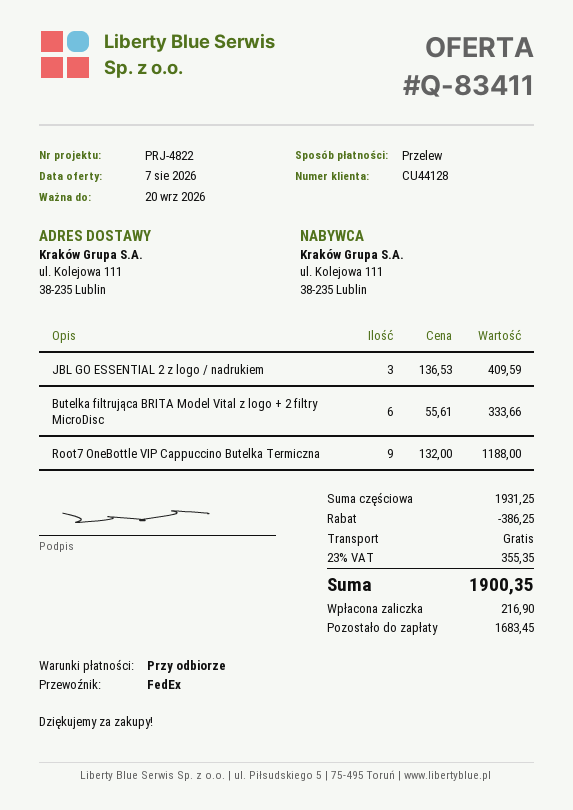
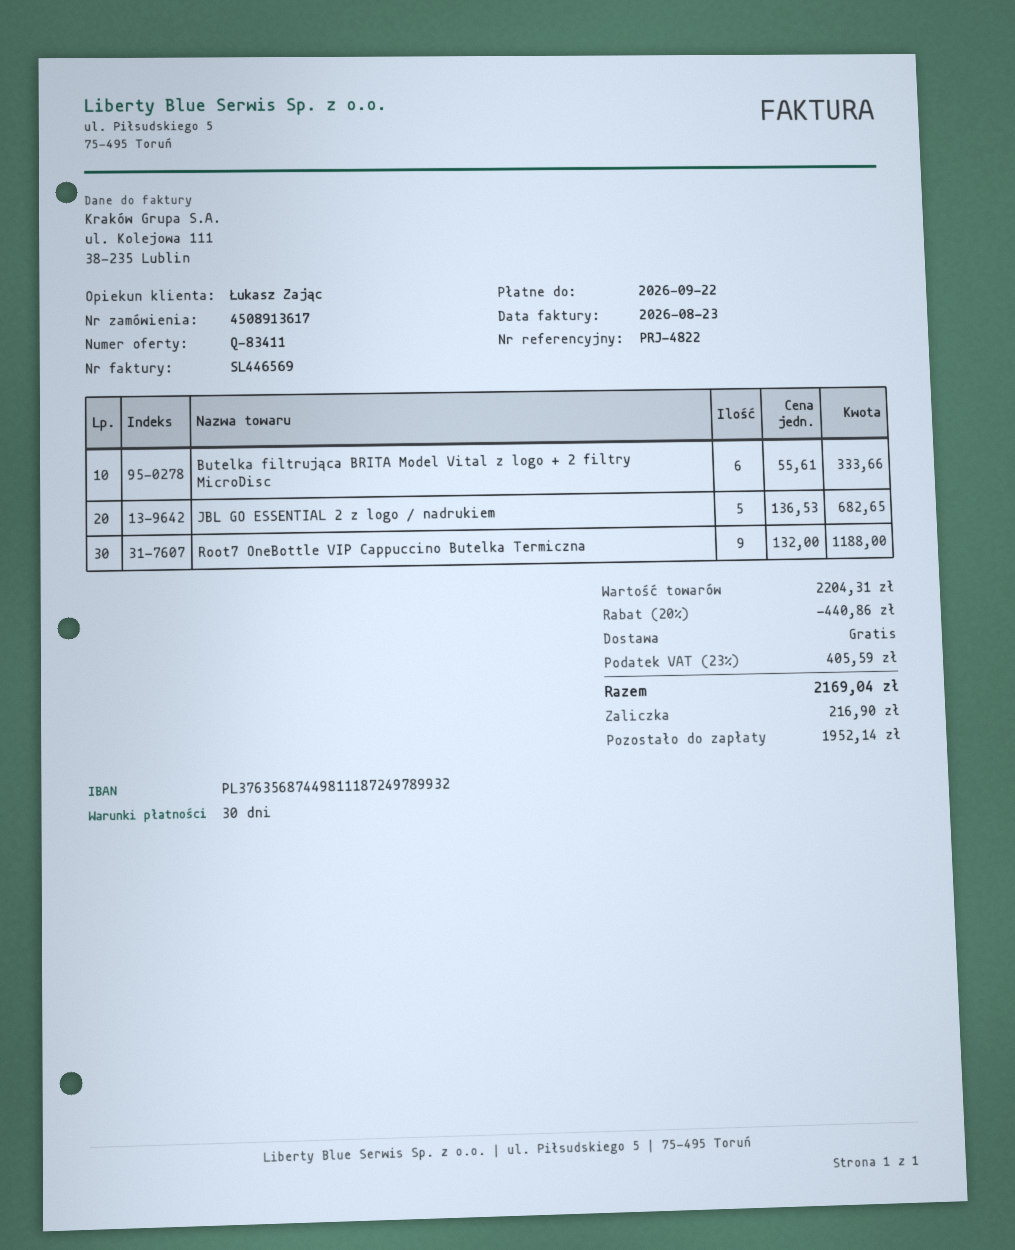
payment terms: on receipt -> 30 days
JBL GO ESSENTIAL 2 z logo / nadrukiem: 3 x 136.53 = 409.59 -> 5 x 136.53 = 682.65
subtotal: 1931.25 -> 2204.31
discount: 386.25 -> 440.86
tax: 23% = 355.35 -> 23% = 405.59
total: 1900.35 -> 2169.04
balance: 1683.45 -> 1952.14

